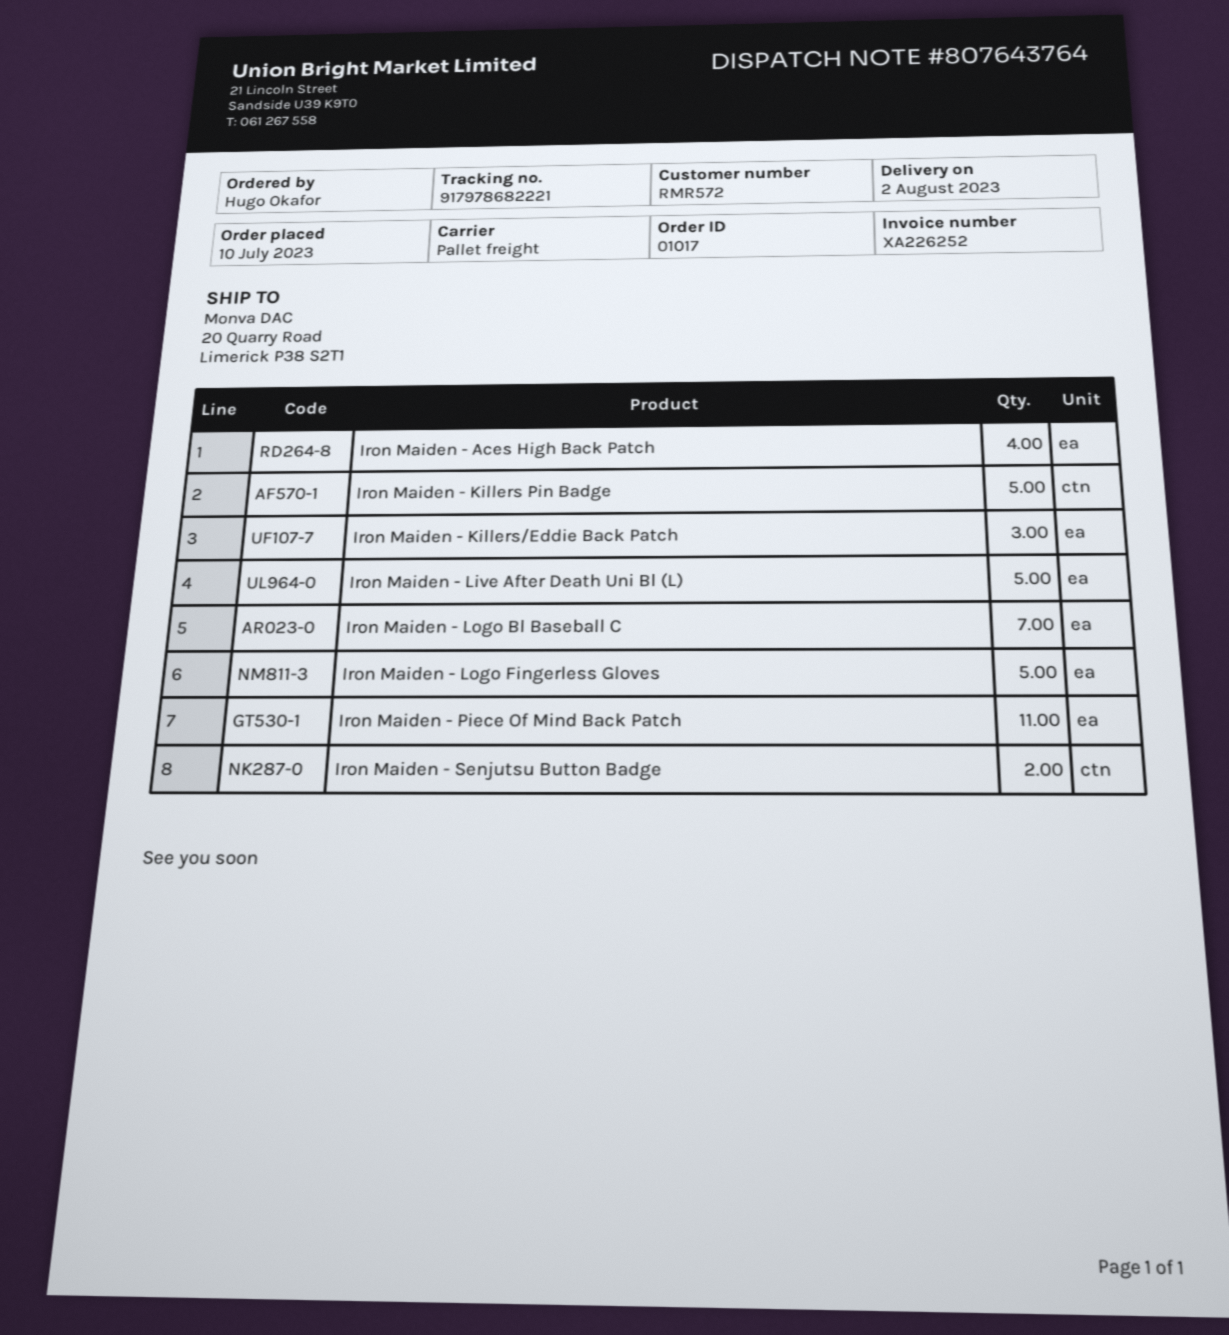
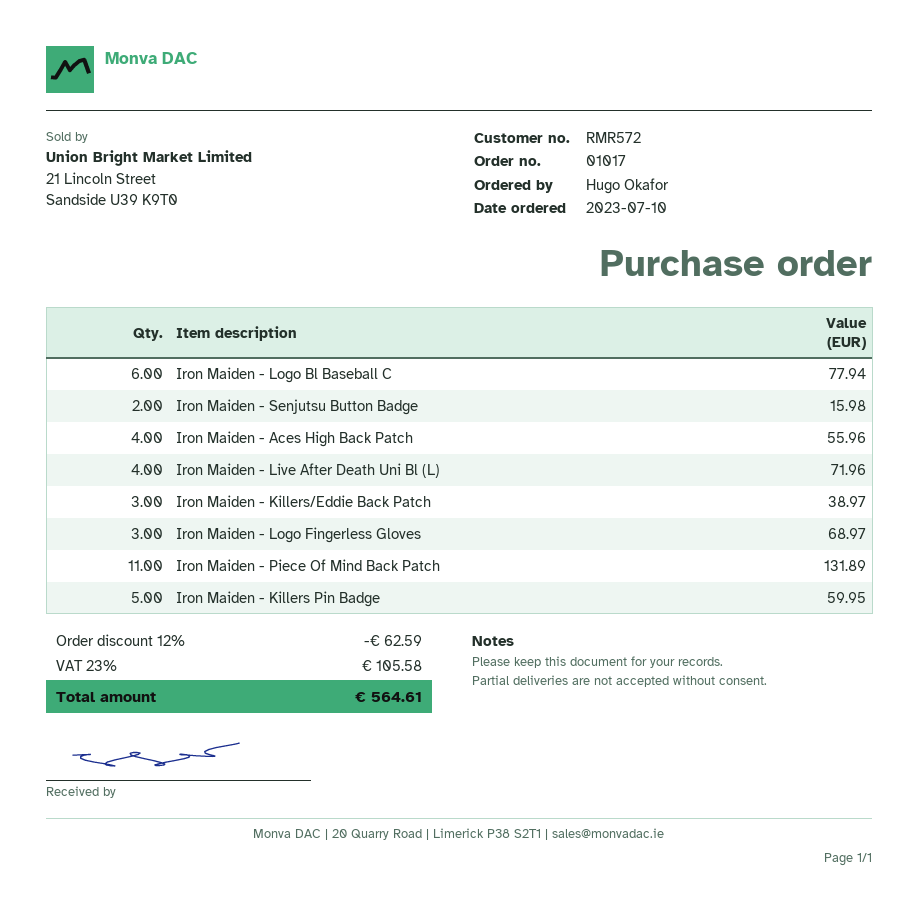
Iron Maiden - Live After Death Uni Bl (L): 5 -> 4
Iron Maiden - Logo Bl Baseball C: 7 -> 6
Iron Maiden - Logo Fingerless Gloves: 5 -> 3

